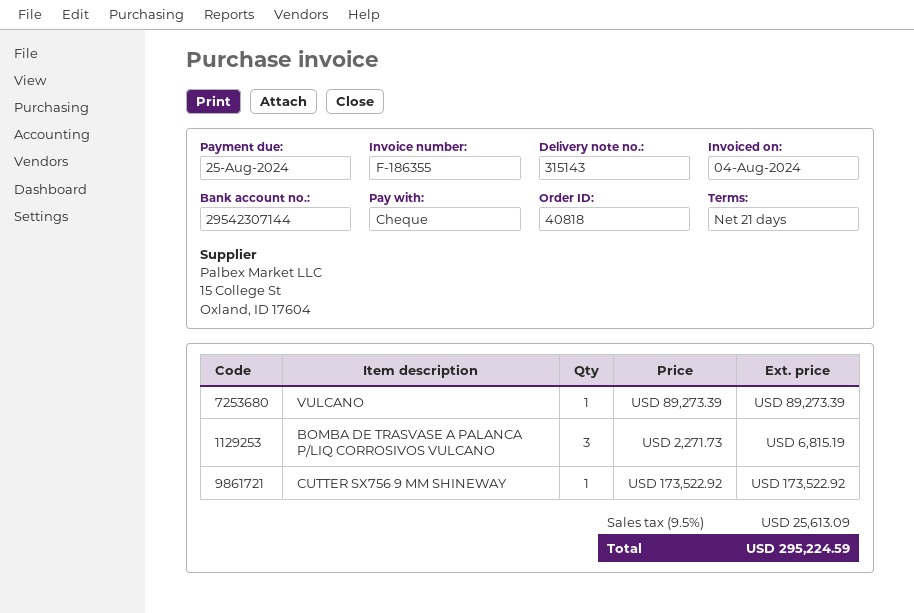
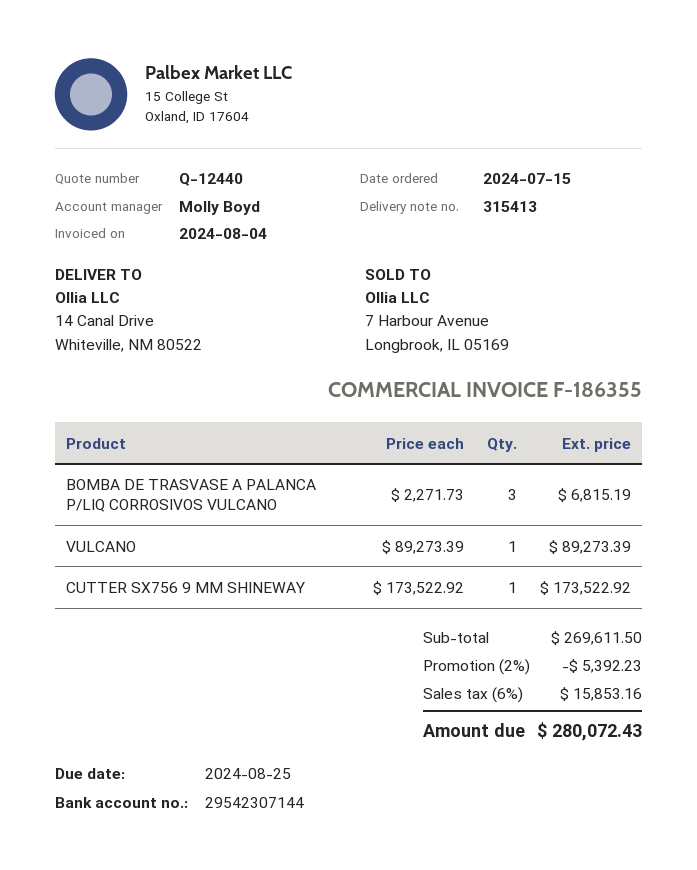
delivery note number: 315143 -> 315413
discount: none -> 2% = 5392.23
tax: 9.5% = 25613.09 -> 6% = 15853.16
total: 295224.59 -> 280072.43

